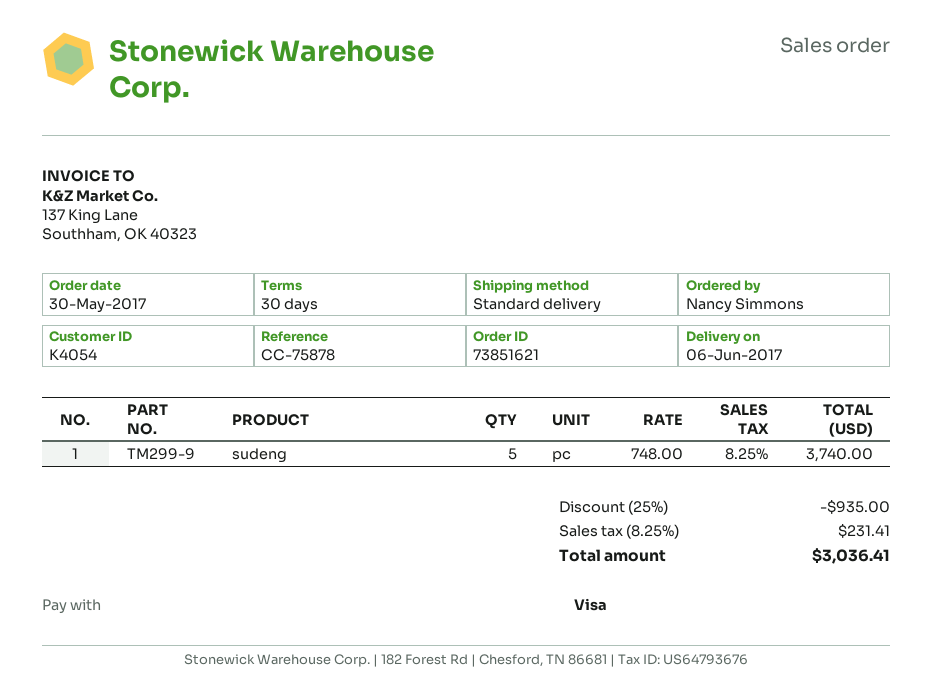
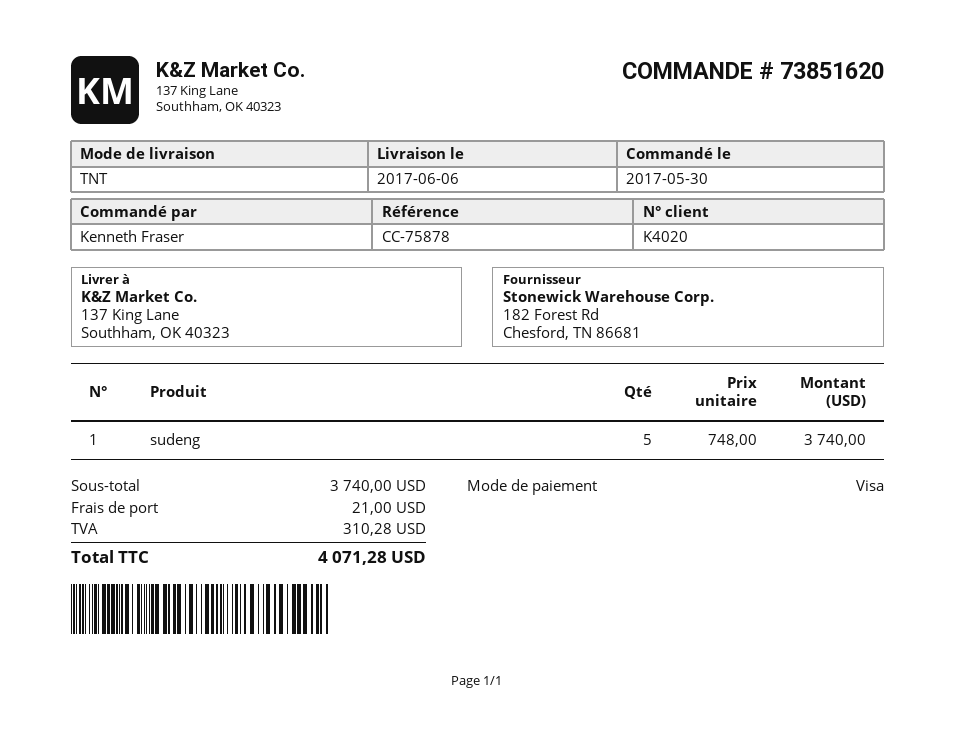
order number: 73851621 -> 73851620
customer number: K4054 -> K4020
ordered by: Nancy Simmons -> Kenneth Fraser
shipping method: standard -> TNT
discount: 25% = 935.00 -> none
shipping: none -> 21.00
tax: 231.41 -> 310.28
total: 3036.41 -> 4071.28

